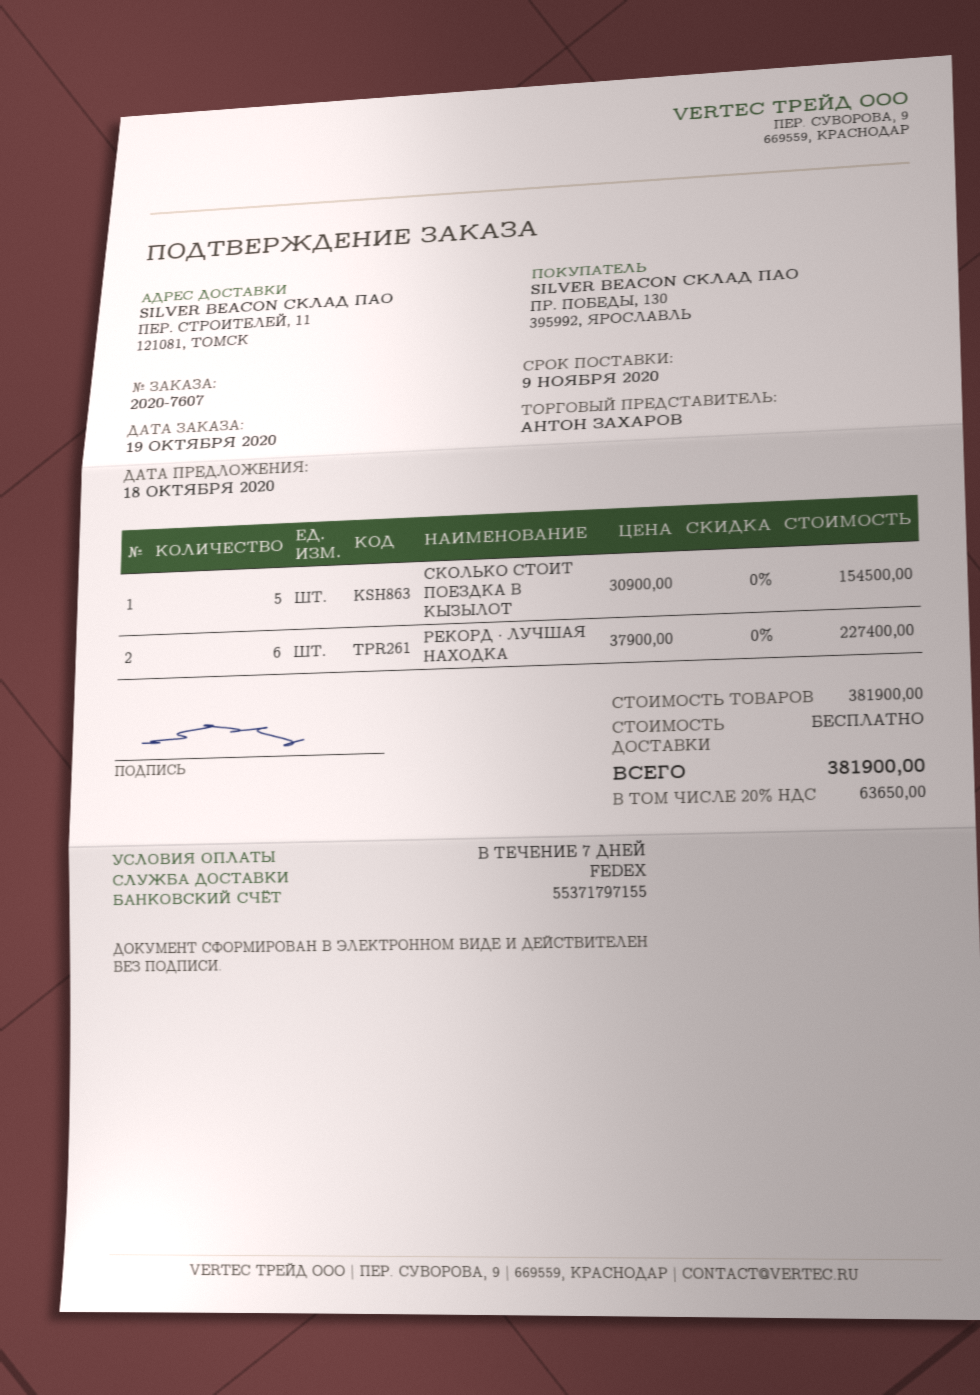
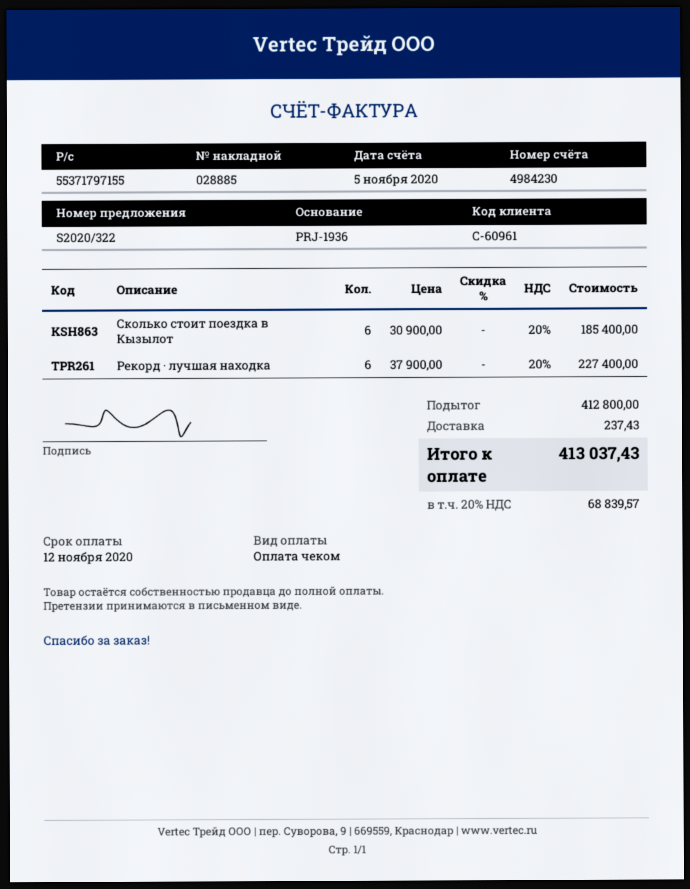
СКОЛЬКО СТОИТ ПОЕЗДКА В КЫЗЫЛОТ: 5 x 30900.00 = 154500.00 -> 6 x 30900.00 = 185400.00
subtotal: 381900.00 -> 412800.00
shipping: 0.00 -> 237.43
tax: 20% = 63650.00 -> 20% = 68839.57
total: 381900.00 -> 413037.43

